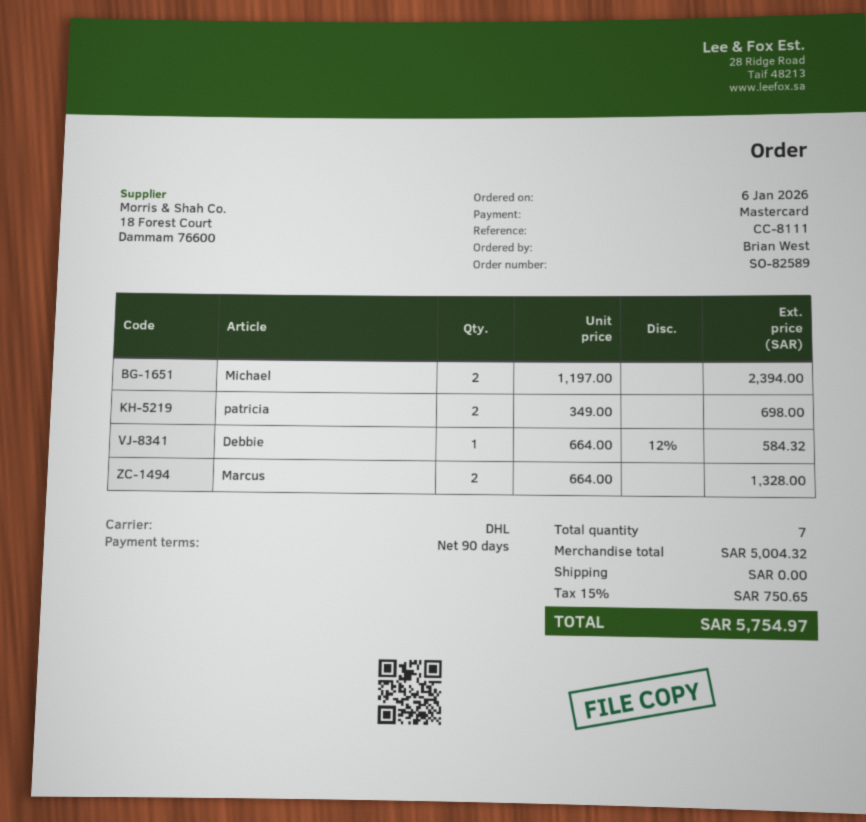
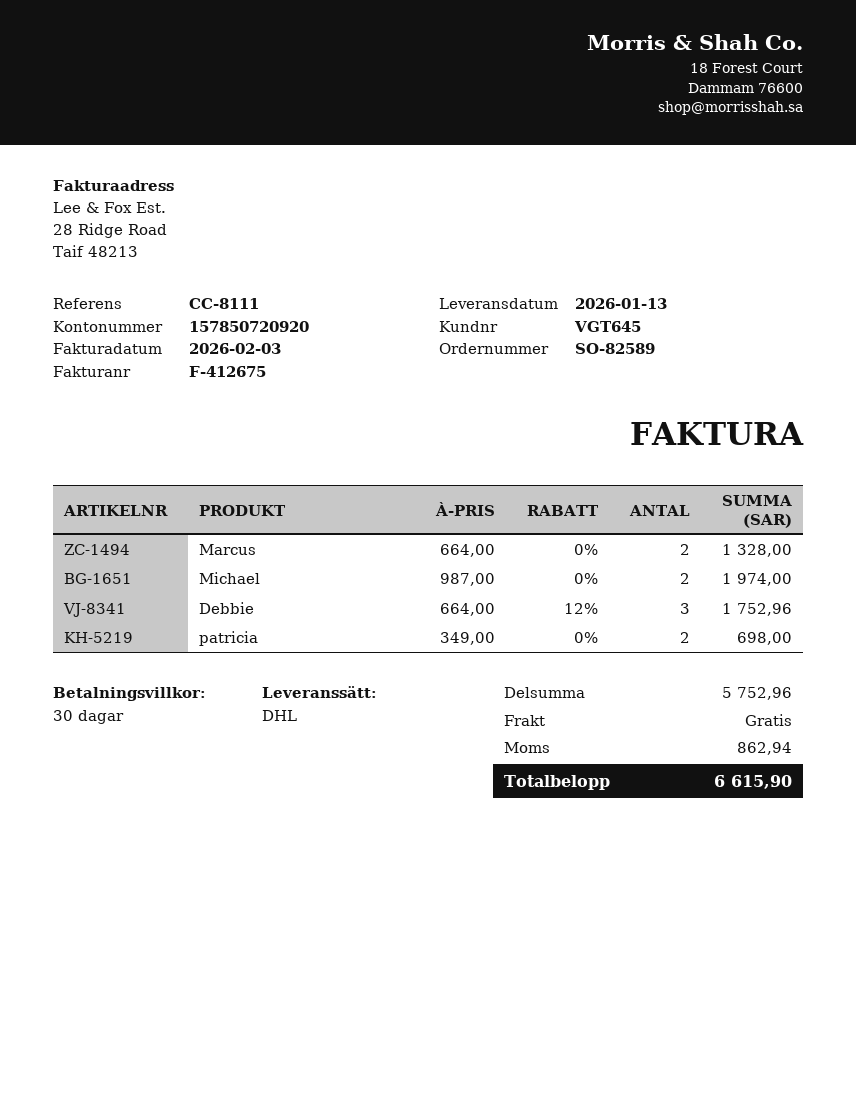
payment terms: 90 days -> 30 days
Michael: 2 x 1197.00 = 2394.00 -> 2 x 987.00 = 1974.00
Debbie: 1 x 664.00 - 12% = 584.32 -> 3 x 664.00 - 12% = 1752.96
subtotal: 5004.32 -> 5752.96
tax: 750.65 -> 862.94
total: 5754.97 -> 6615.90

